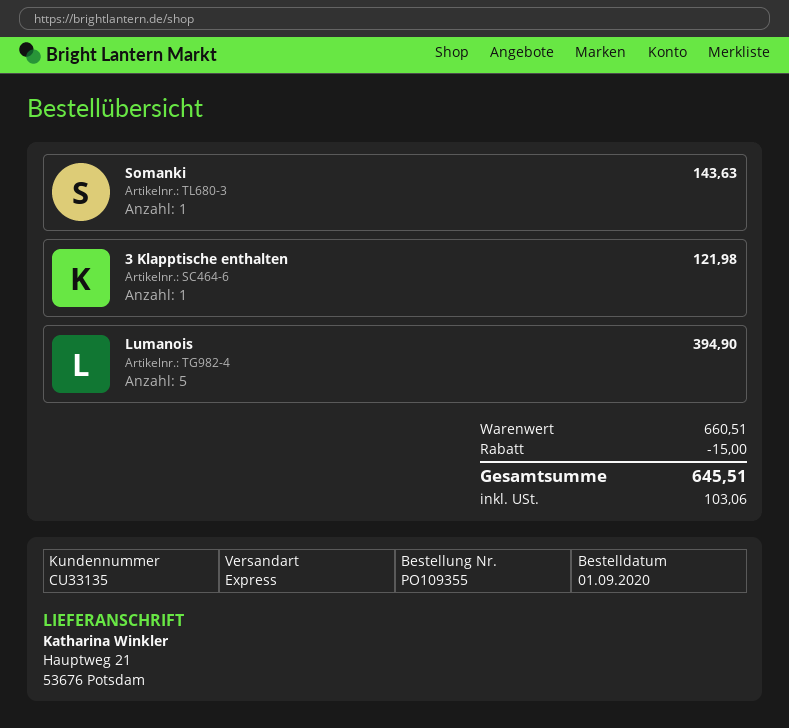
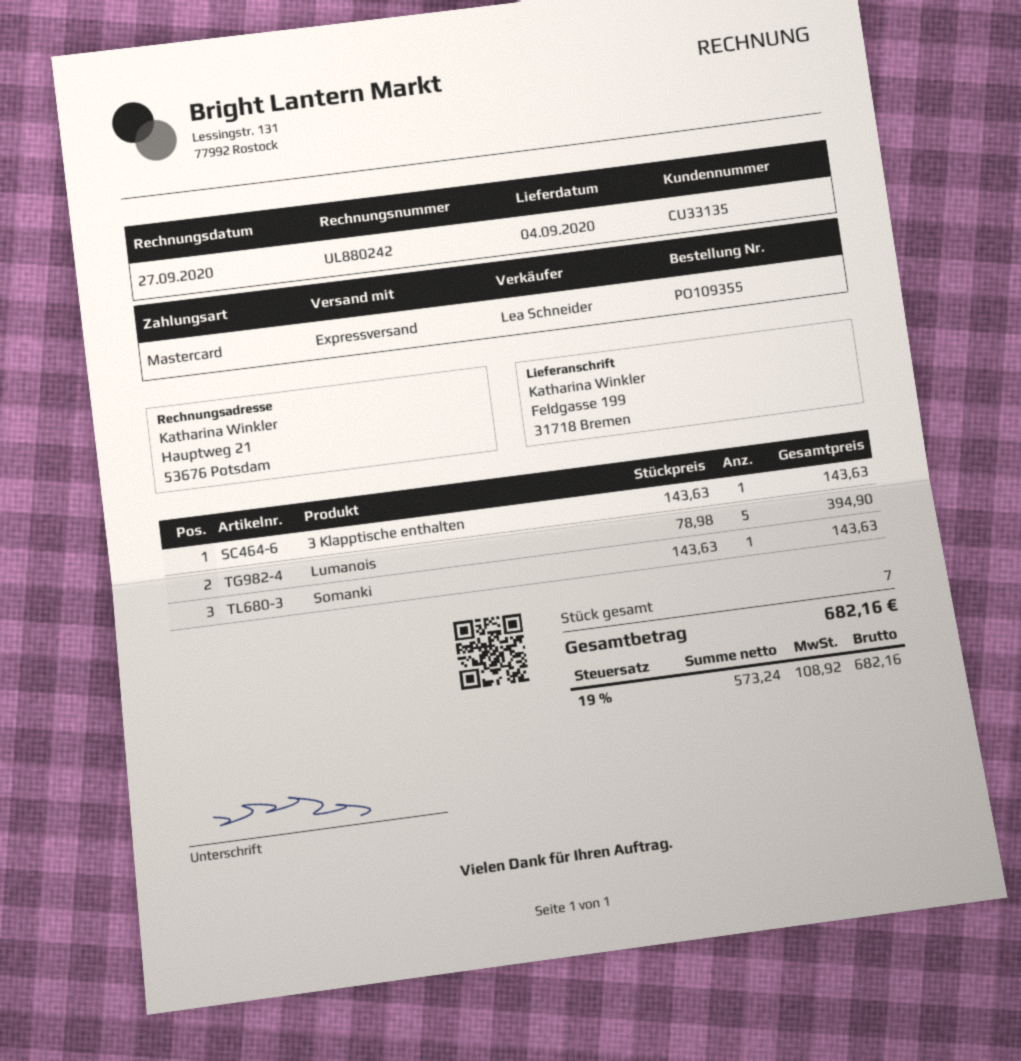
ship to: Hauptweg 21, 53676 Potsdam -> Feldgasse 199, 31718 Bremen
3 Klapptische enthalten: 1 for 121.98 -> 1 for 143.63
discount: 15.00 -> none
tax: 103.06 -> 108.92
total: 645.51 -> 682.16

